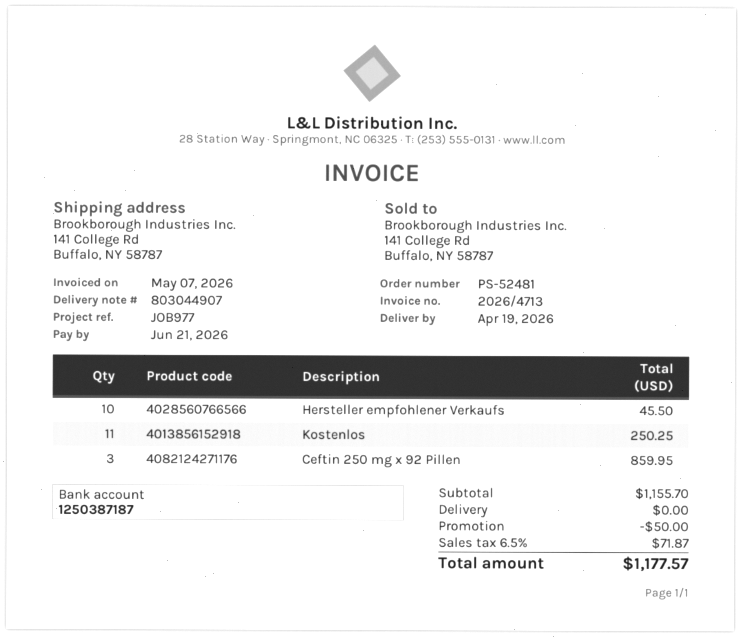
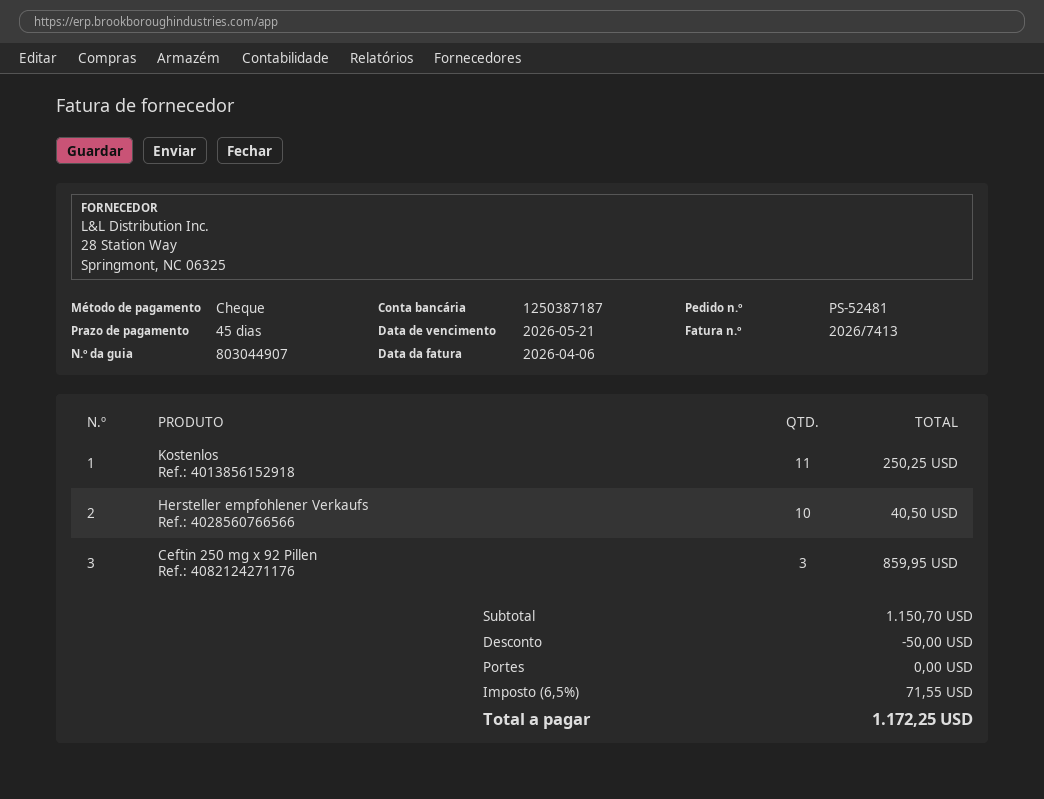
invoice number: 2026/4713 -> 2026/7413
invoice date: 2026-05-07 -> 2026-04-06
due date: 2026-06-21 -> 2026-05-21
Hersteller empfohlener Verkaufs: 10 for 45.50 -> 10 for 40.50
subtotal: 1155.70 -> 1150.70
tax: 6.5% = 71.87 -> 6.5% = 71.55
total: 1177.57 -> 1172.25

